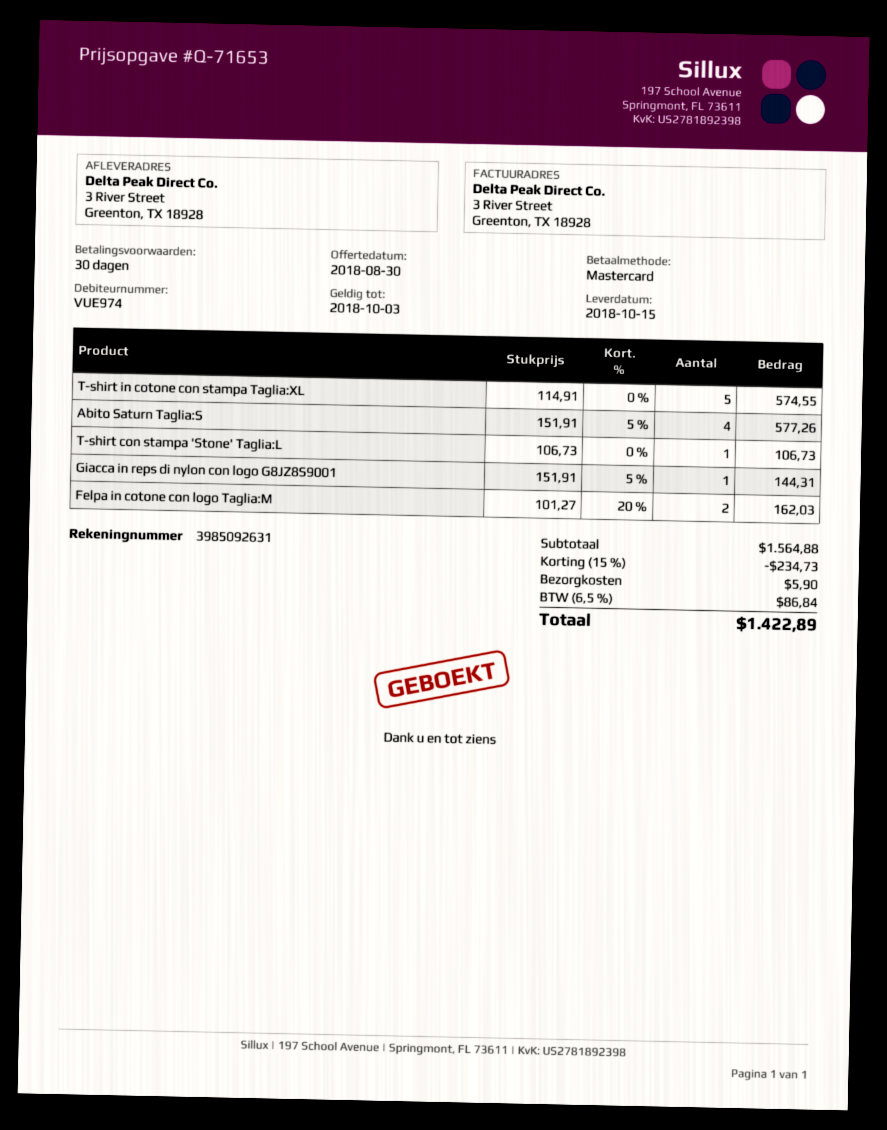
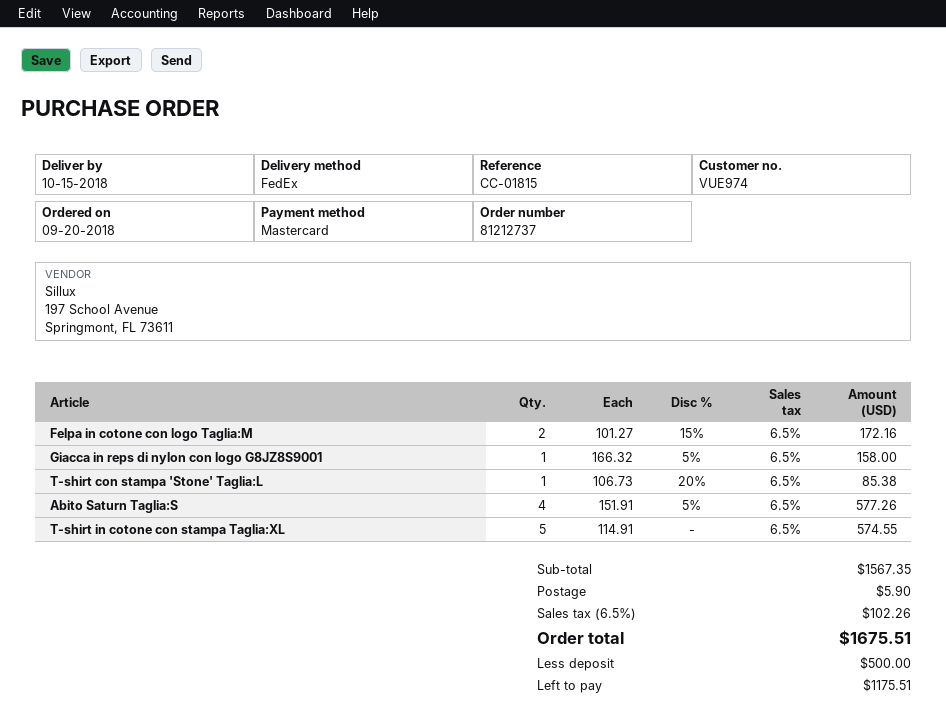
T-shirt con stampa 'Stone' Taglia:L: 1 x 106.73 = 106.73 -> 1 x 106.73 - 20% = 85.38
Giacca in reps di nylon con logo G8JZ8S9001: 1 x 151.91 - 5% = 144.31 -> 1 x 166.32 - 5% = 158.00
Felpa in cotone con logo Taglia:M: 2 x 101.27 - 20% = 162.03 -> 2 x 101.27 - 15% = 172.16
subtotal: 1564.88 -> 1567.35
discount: 15% = 234.73 -> none
tax: 6.5% = 86.84 -> 6.5% = 102.26
total: 1422.89 -> 1675.51

